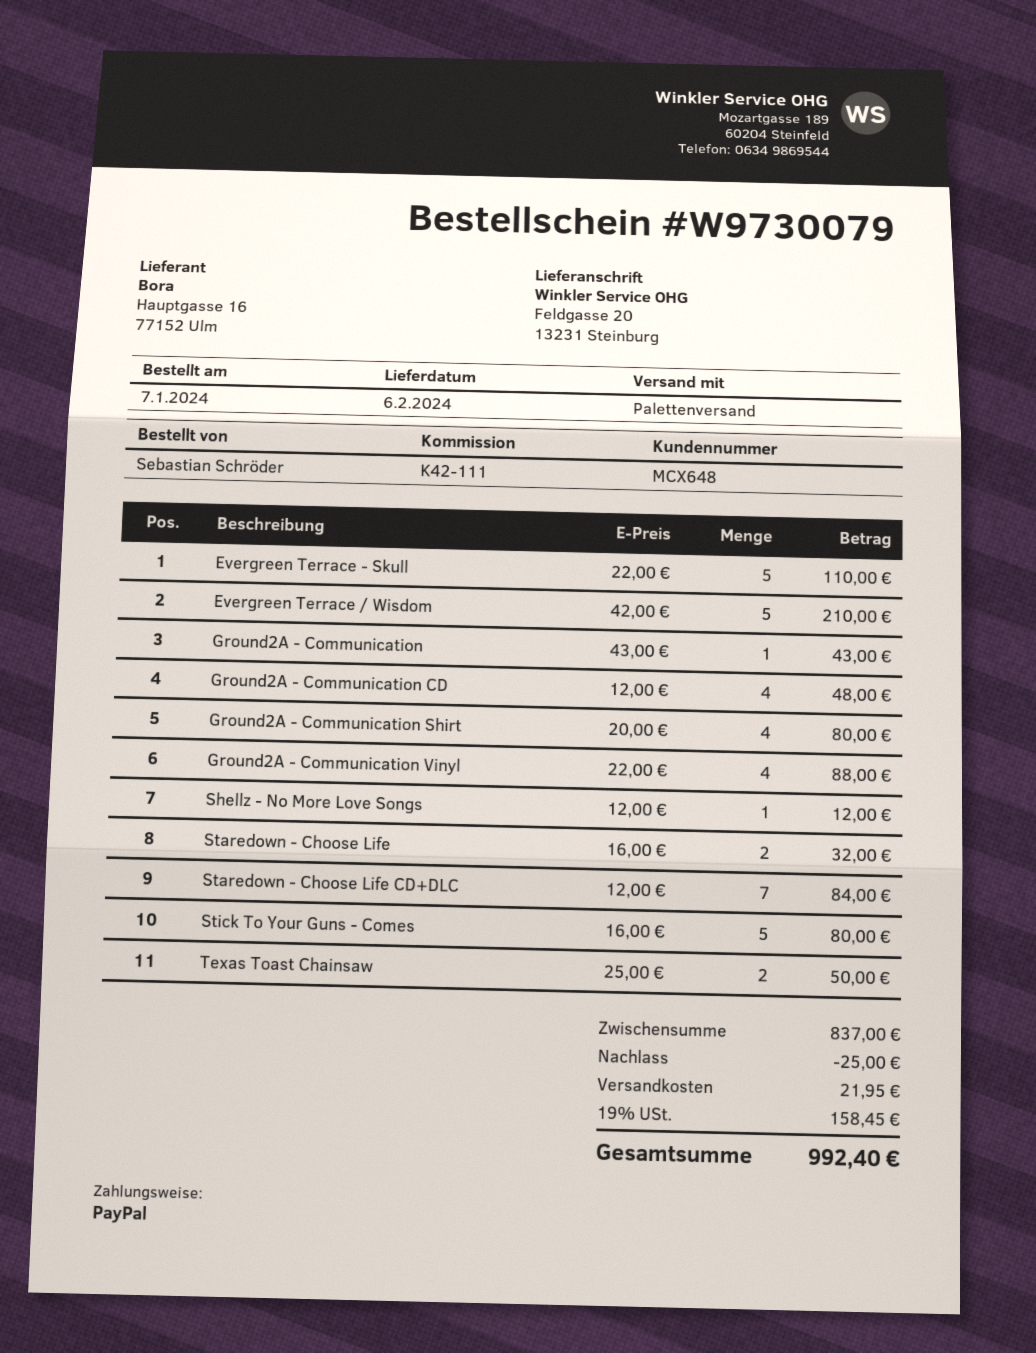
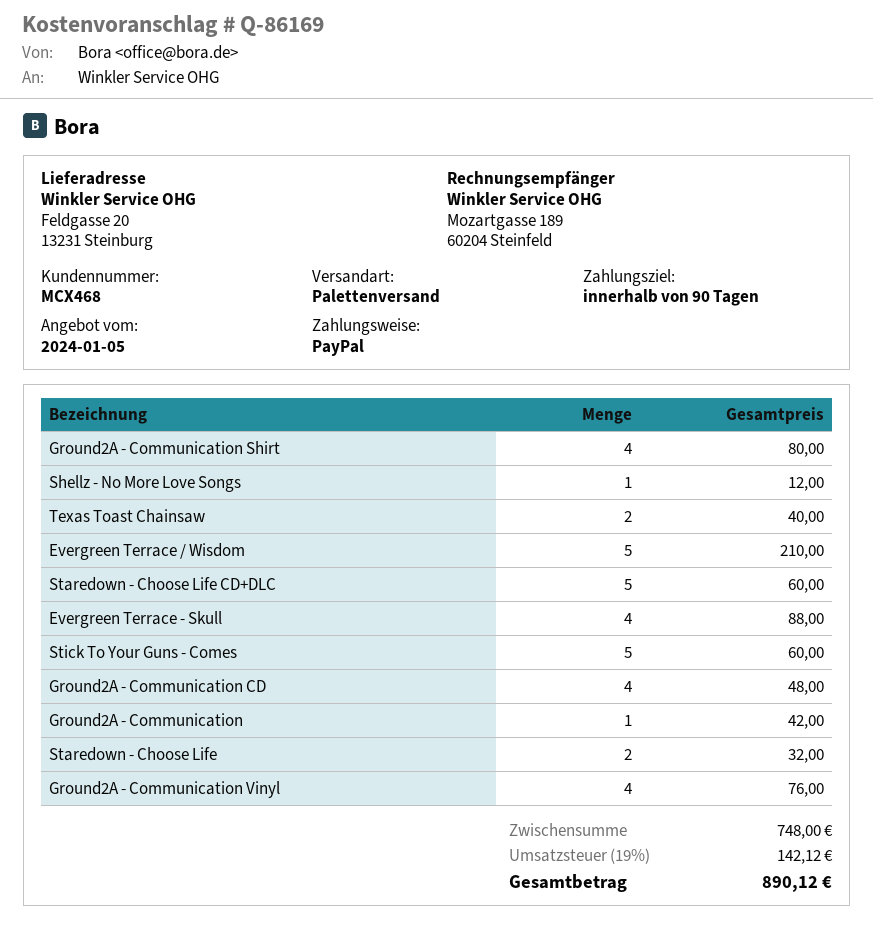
customer number: MCX648 -> MCX468
Evergreen Terrace - Skull: 5 for 110.00 -> 4 for 88.00
Ground2A - Communication: 1 for 43.00 -> 1 for 42.00
Ground2A - Communication Vinyl: 4 for 88.00 -> 4 for 76.00
Staredown - Choose Life CD+DLC: 7 for 84.00 -> 5 for 60.00
Stick To Your Guns - Comes: 5 for 80.00 -> 5 for 60.00
Texas Toast Chainsaw: 2 for 50.00 -> 2 for 40.00
subtotal: 837.00 -> 748.00
discount: 25.00 -> none
shipping: 21.95 -> none
tax: 19% = 158.45 -> 19% = 142.12
total: 992.40 -> 890.12

